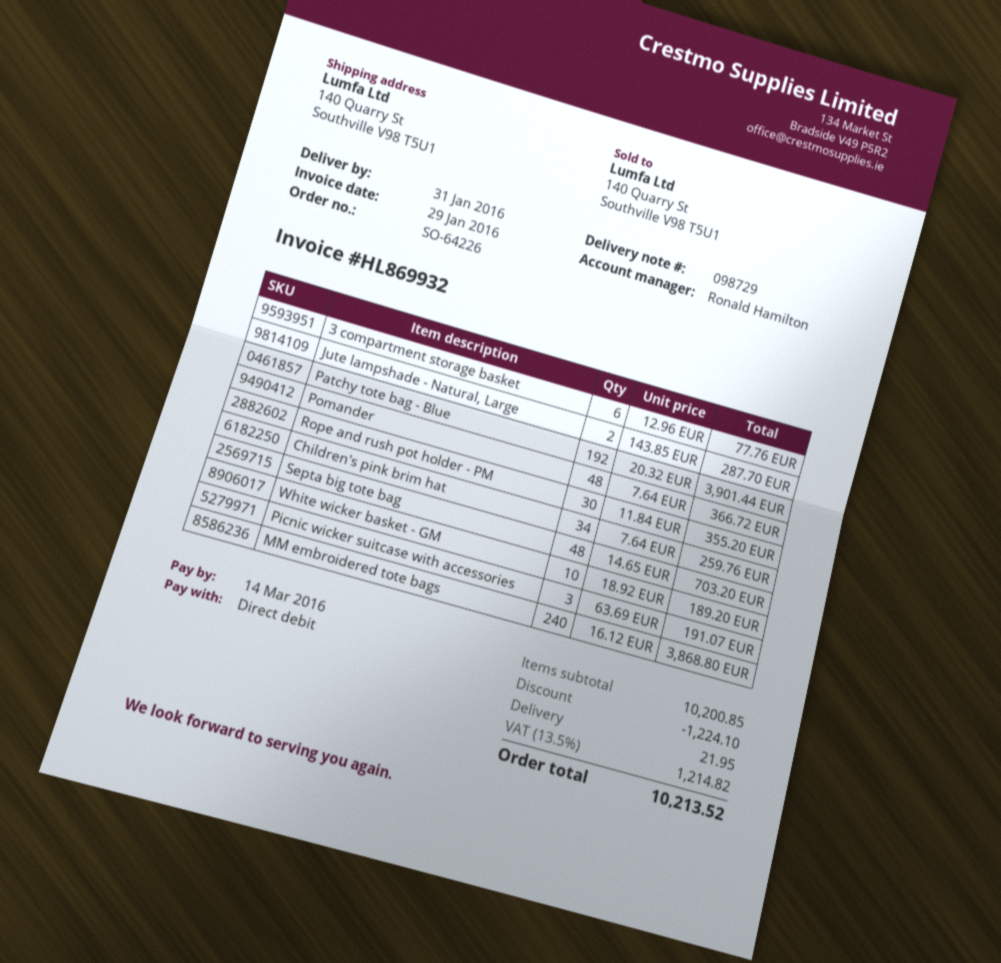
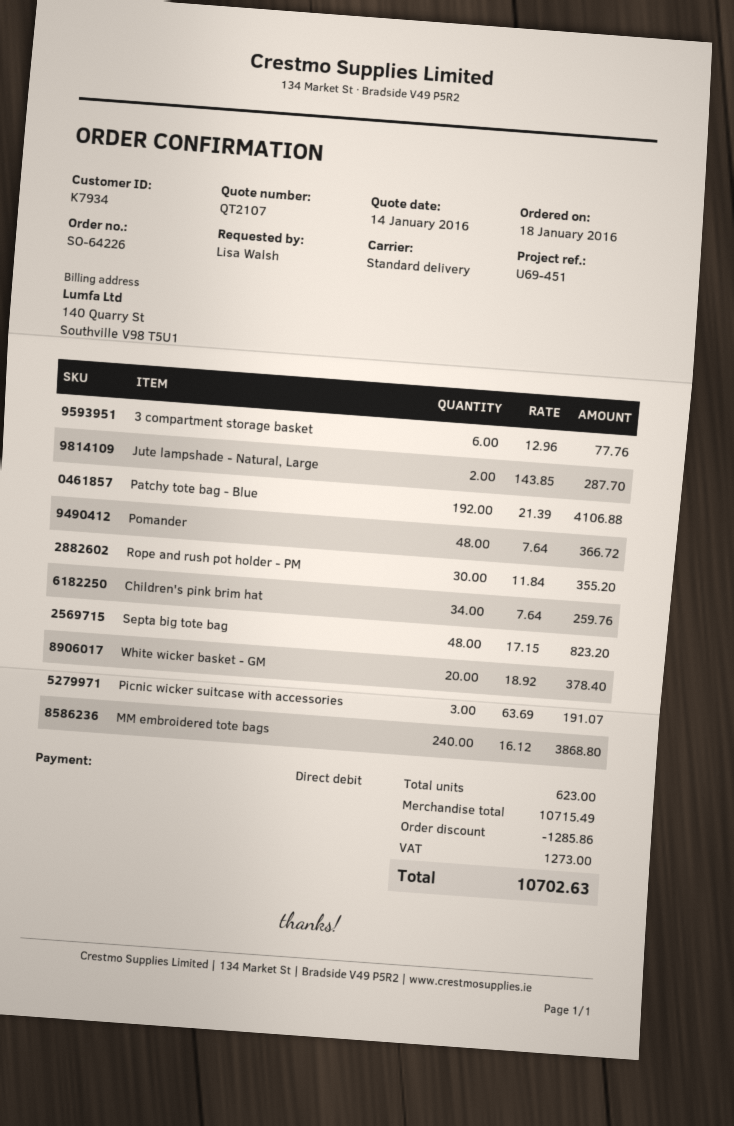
Patchy tote bag - Blue: 192 x 20.32 = 3901.44 -> 192 x 21.39 = 4106.88
Septa big tote bag: 48 x 14.65 = 703.20 -> 48 x 17.15 = 823.20
White wicker basket - GM: 10 x 18.92 = 189.20 -> 20 x 18.92 = 378.40
subtotal: 10200.85 -> 10715.49
discount: 1224.10 -> 1285.86
shipping: 21.95 -> none
tax: 1214.82 -> 1273.00
total: 10213.52 -> 10702.63

